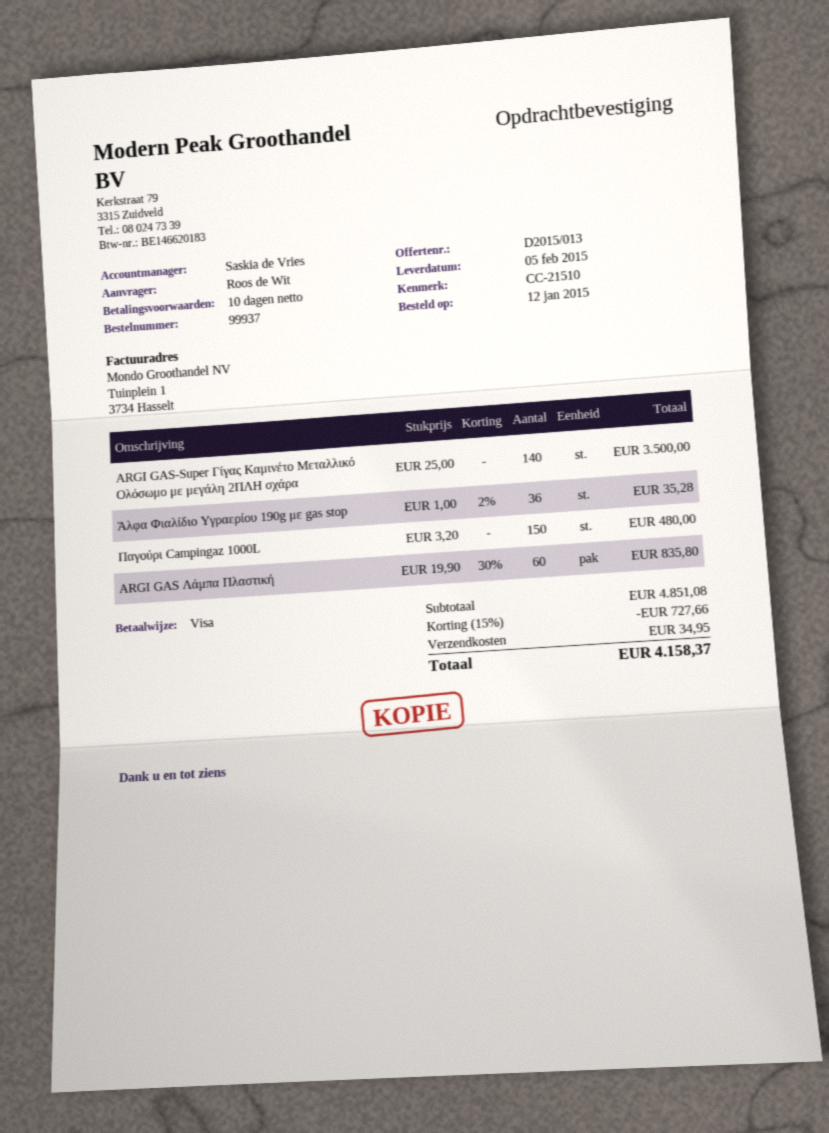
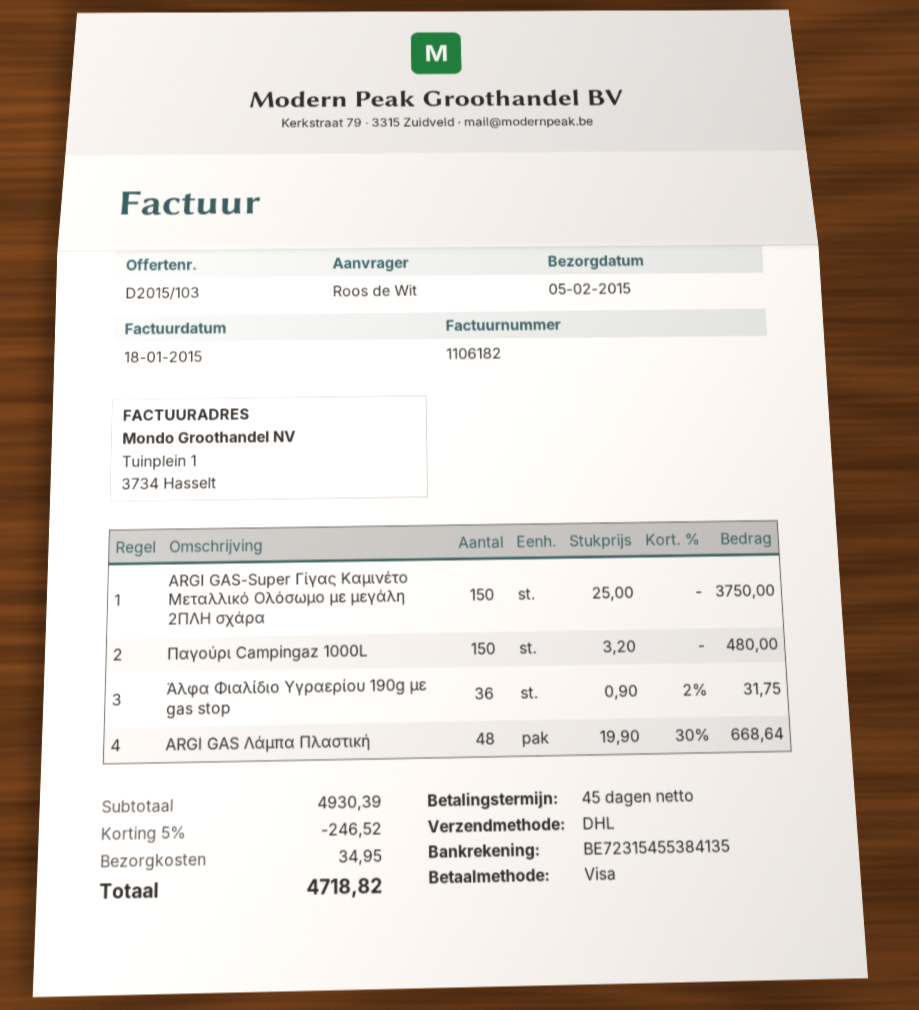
quote number: D2015/013 -> D2015/103
payment terms: 10 days -> 45 days
ARGI GAS-Super Γίγας Kαμινέτο Μεταλλικό Ολόσωμο με μεγάλη 2ΠΛΗ σχάρα: 140 x 25.00 = 3500.00 -> 150 x 25.00 = 3750.00
Άλφα Φιαλίδιο Υγραερίου 190g με gas stop: 36 x 1.00 - 2% = 35.28 -> 36 x 0.90 - 2% = 31.75
ARGI GAS Λάμπα Πλαστική: 60 x 19.90 - 30% = 835.80 -> 48 x 19.90 - 30% = 668.64
subtotal: 4851.08 -> 4930.39
discount: 15% = 727.66 -> 5% = 246.52
total: 4158.37 -> 4718.82

